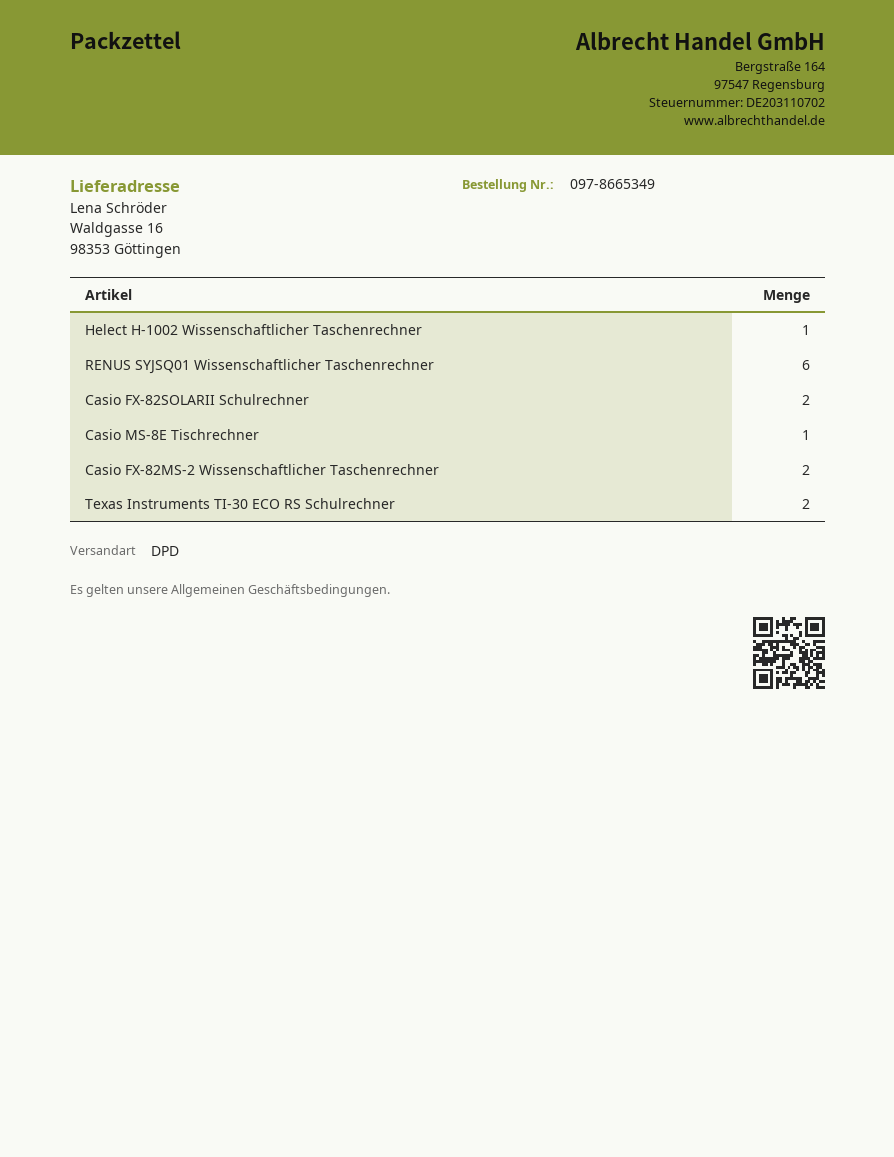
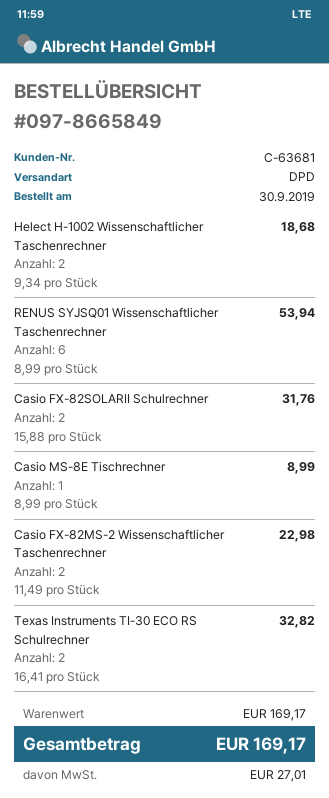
order number: 097-8665349 -> 097-8665849
Helect H-1002 Wissenschaftlicher Taschenrechner: 1 -> 2

